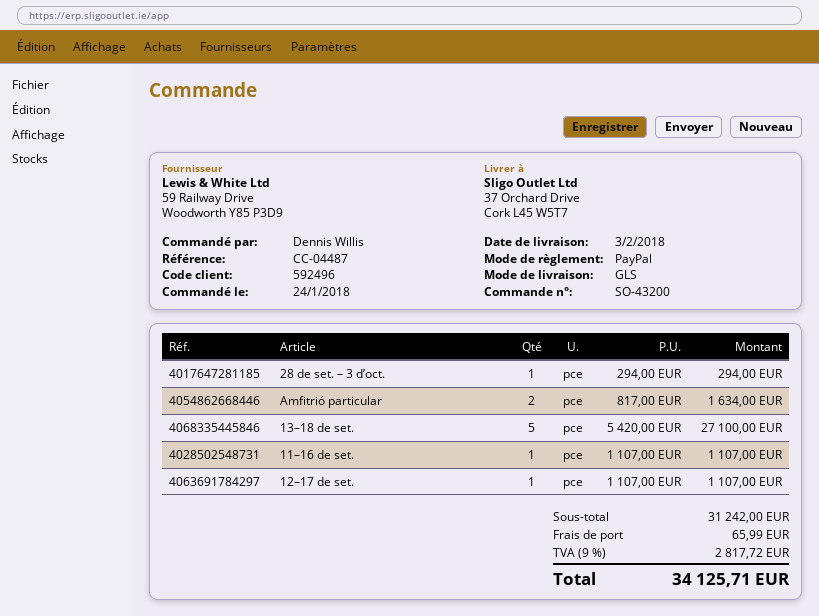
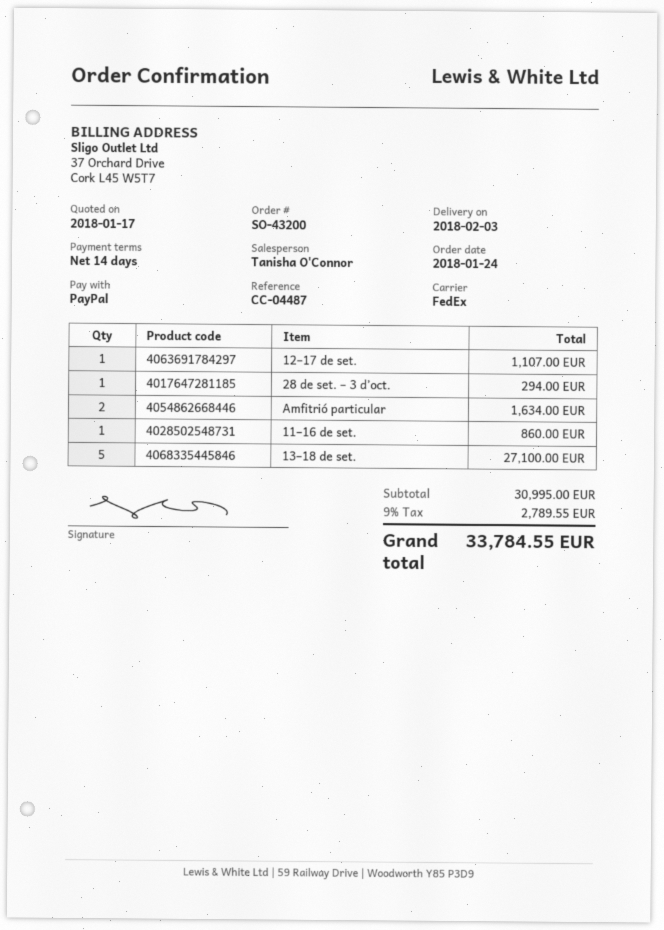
shipping method: GLS -> FedEx
11–16 de set.: 1 for 1107.00 -> 1 for 860.00
subtotal: 31242.00 -> 30995.00
shipping: 65.99 -> none
tax: 9% = 2817.72 -> 9% = 2789.55
total: 34125.71 -> 33784.55

